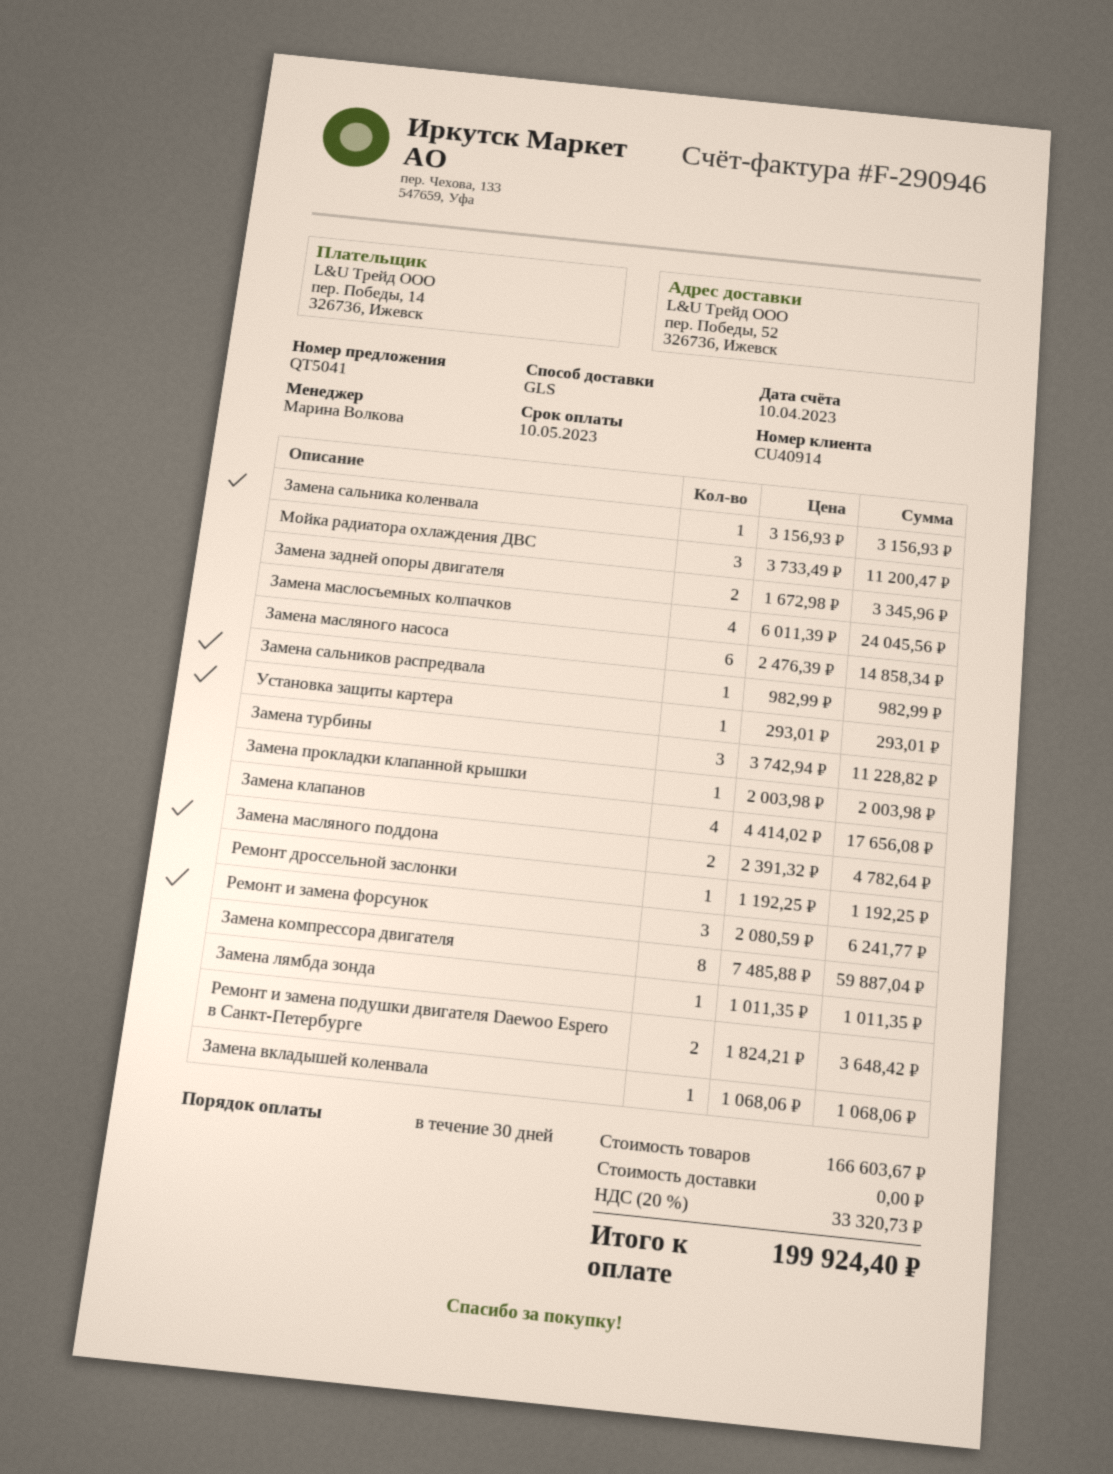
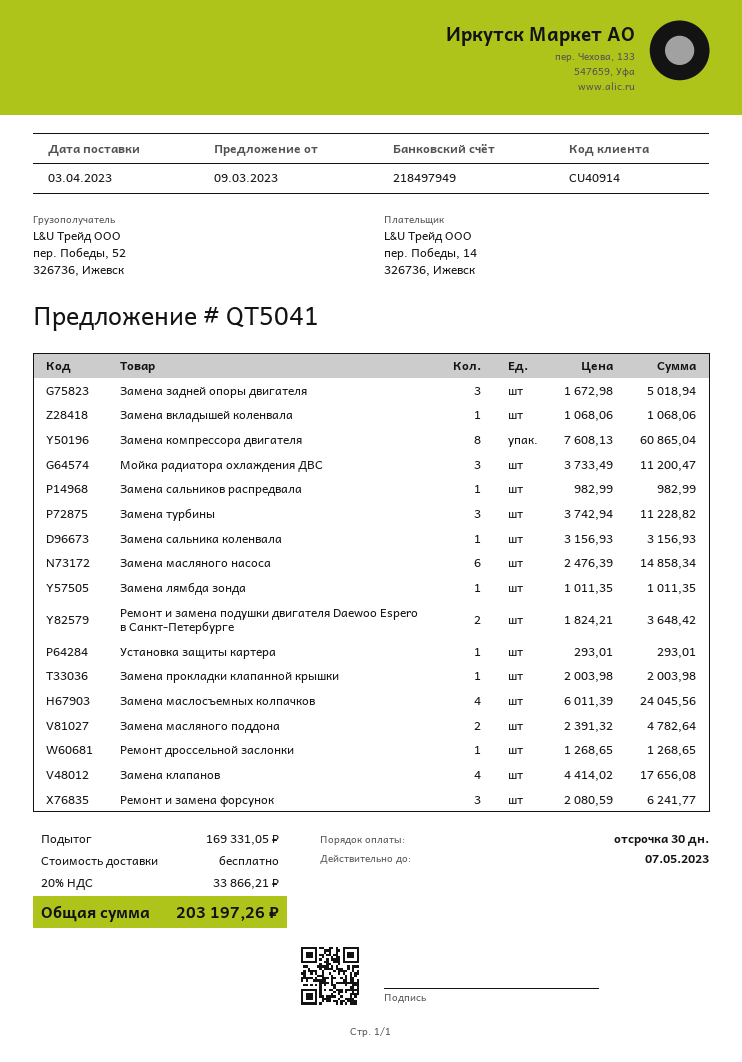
Замена задней опоры двигателя: 2 x 1672.98 = 3345.96 -> 3 x 1672.98 = 5018.94
Ремонт дроссельной заслонки: 1 x 1192.25 = 1192.25 -> 1 x 1268.65 = 1268.65
Замена компрессора двигателя: 8 x 7485.88 = 59887.04 -> 8 x 7608.13 = 60865.04
subtotal: 166603.67 -> 169331.05
tax: 20% = 33320.73 -> 20% = 33866.21
total: 199924.40 -> 203197.26

